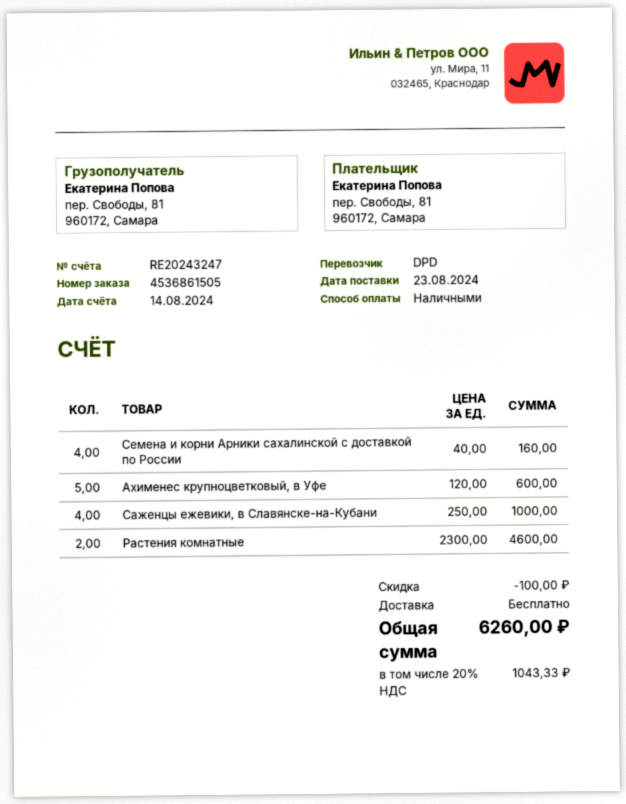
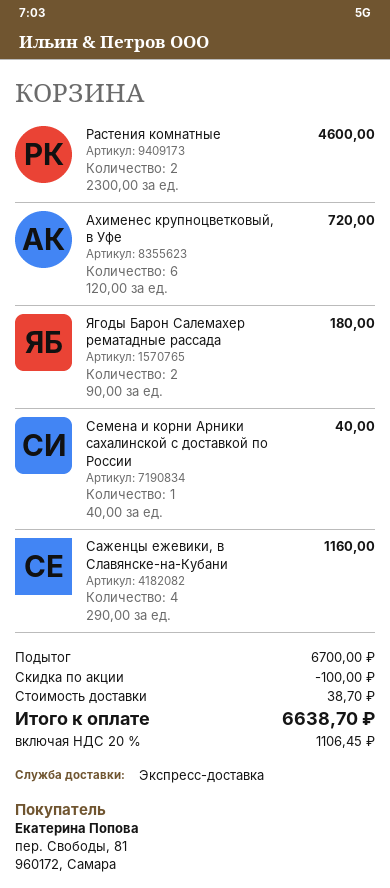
shipping method: DPD -> express
Семена и корни Арники сахалинской с доставкой по России: 4 x 40.00 = 160.00 -> 1 x 40.00 = 40.00
Ахименес крупноцветковый, в Уфе: 5 x 120.00 = 600.00 -> 6 x 120.00 = 720.00
Саженцы ежевики, в Славянске-на-Кубани: 4 x 250.00 = 1000.00 -> 4 x 290.00 = 1160.00
Ягоды Барон Салемахер рематадные рассада: none -> 2 x 90.00 = 180.00
shipping: 0.00 -> 38.70
tax: 20% = 1043.33 -> 20% = 1106.45
total: 6260.00 -> 6638.70

